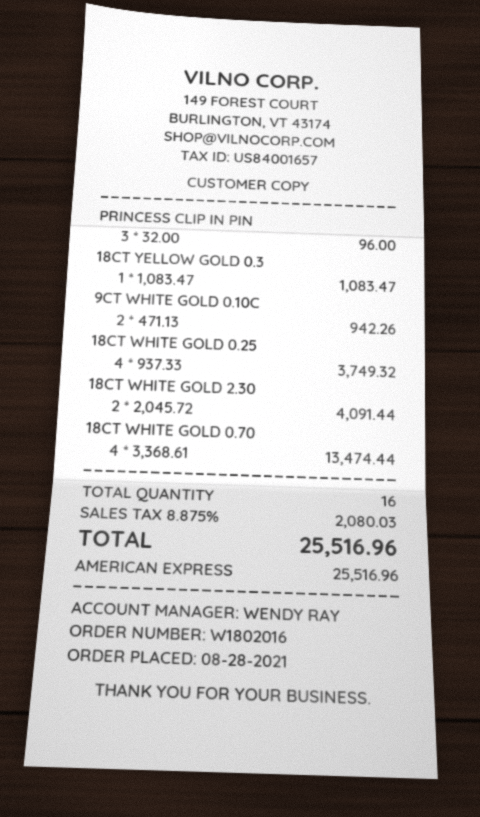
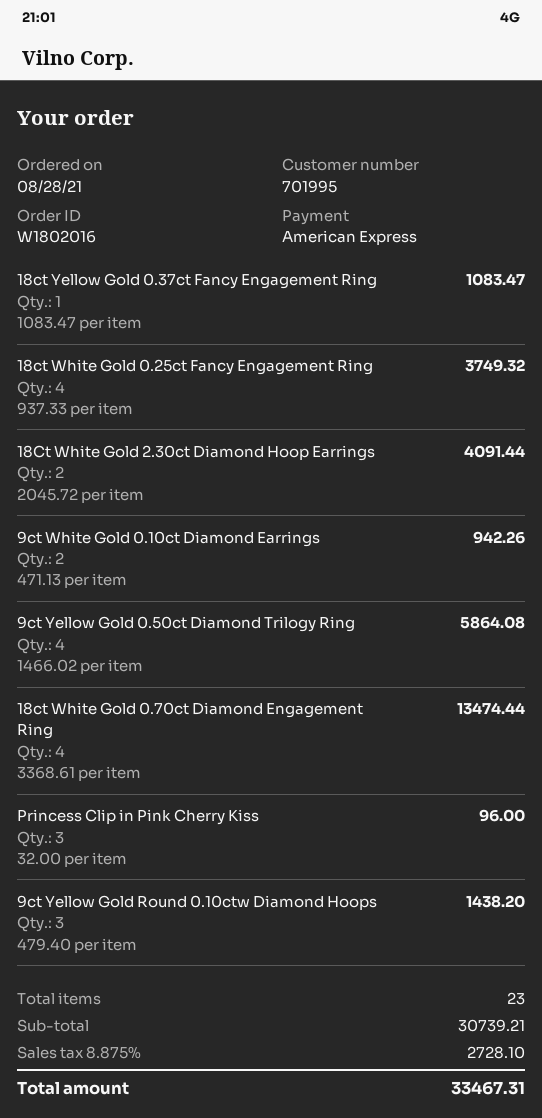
9ct Yellow Gold 0.50ct Diamond Trilogy Ring: none -> 4 x 1466.02 = 5864.08
9ct Yellow Gold Round 0.10ctw Diamond Hoops: none -> 3 x 479.40 = 1438.20
total quantity: 16 -> 23
tax: 8.875% = 2080.03 -> 8.875% = 2728.10
total: 25516.96 -> 33467.31

